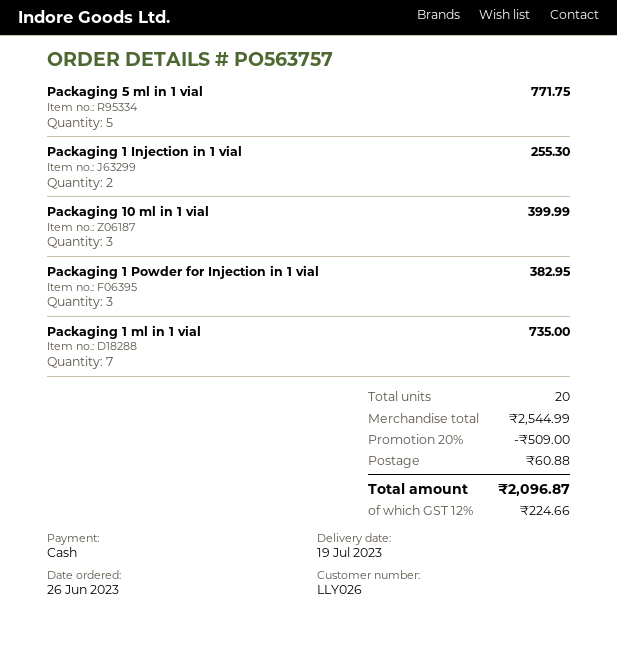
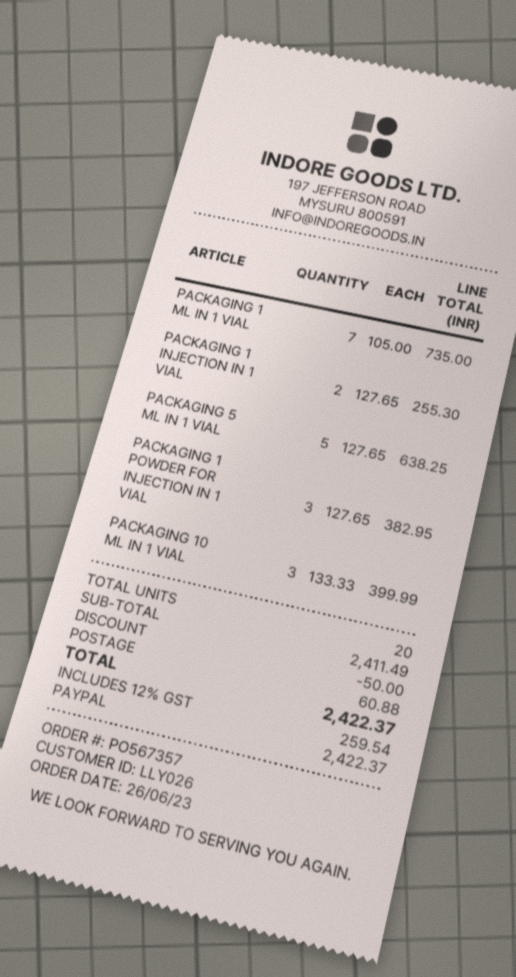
order number: PO563757 -> PO567357
payment method: cash -> PayPal
Packaging 5 ml in 1 vial: 5 for 771.75 -> 5 for 638.25
subtotal: 2544.99 -> 2411.49
discount: 509.00 -> 50.00
tax: 12% = 224.66 -> 12% = 259.54
total: 2096.87 -> 2422.37

